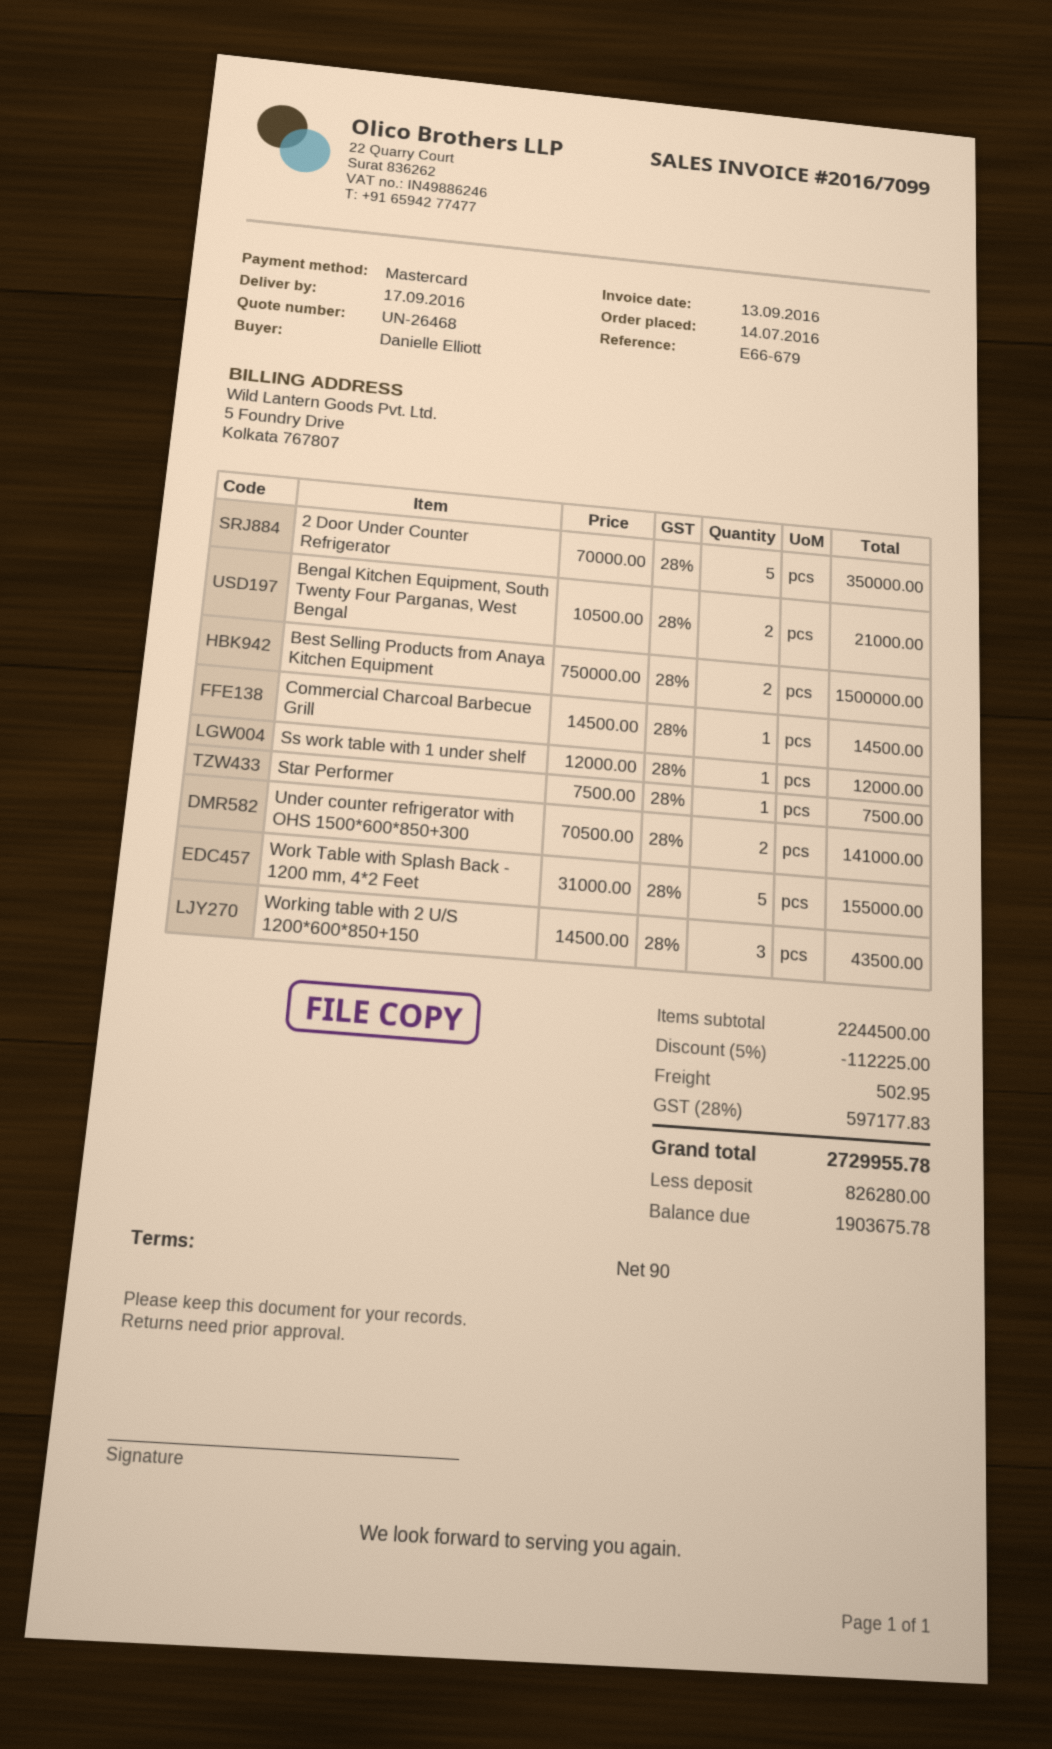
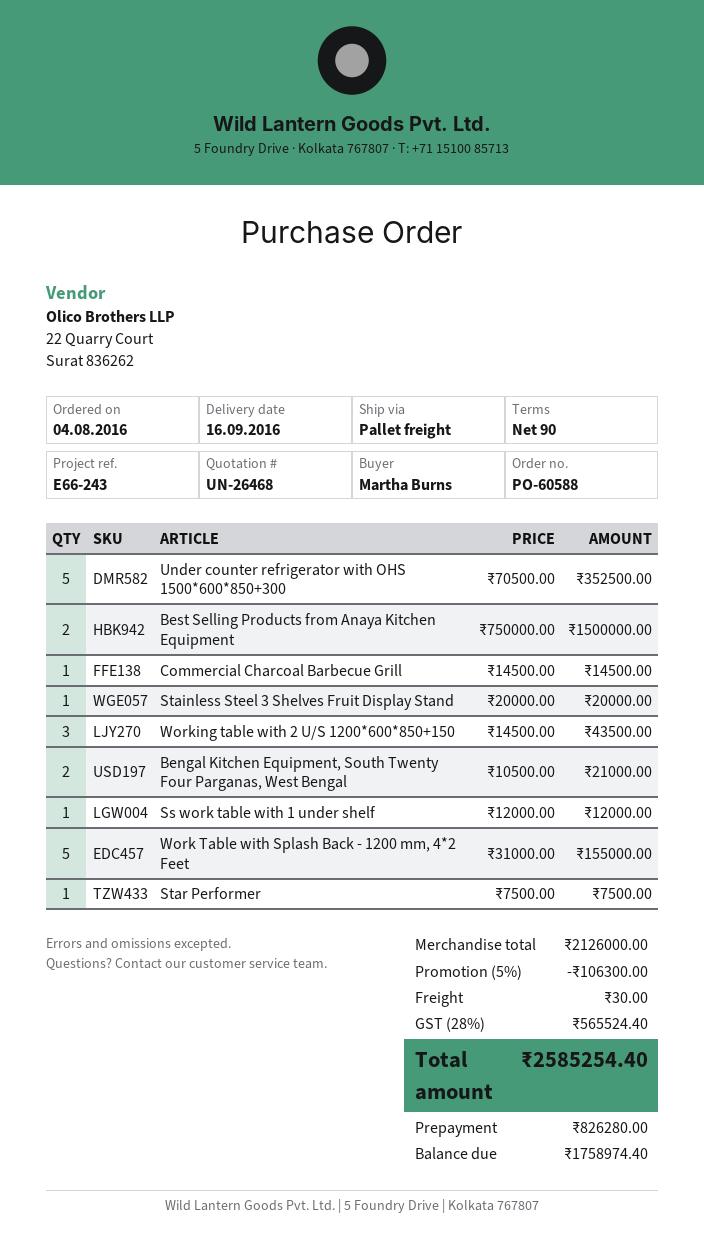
order date: 2016-07-14 -> 2016-08-04
delivery date: 2016-09-17 -> 2016-09-16
reference: E66-679 -> E66-243
ordered by: Danielle Elliott -> Martha Burns
2 Door Under Counter Refrigerator: 5 x 70000.00 = 350000.00 -> none
Under counter refrigerator with OHS 1500*600*850+300: 2 x 70500.00 = 141000.00 -> 5 x 70500.00 = 352500.00
Stainless Steel 3 Shelves Fruit Display Stand: none -> 1 x 20000.00 = 20000.00
subtotal: 2244500.00 -> 2126000.00
discount: 5% = 112225.00 -> 5% = 106300.00
shipping: 502.95 -> 30.00
tax: 28% = 597177.83 -> 28% = 565524.40
total: 2729955.78 -> 2585254.40
balance: 1903675.78 -> 1758974.40

